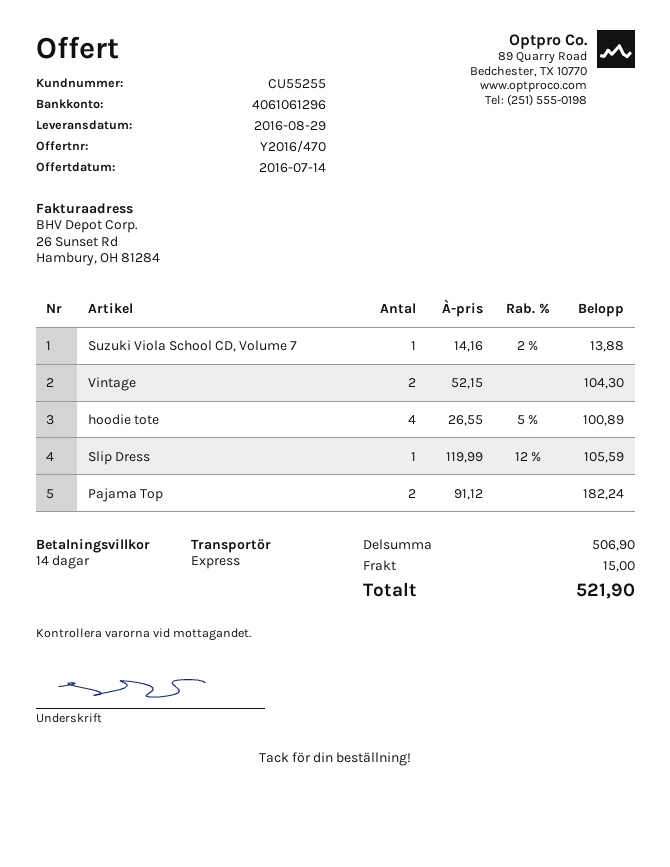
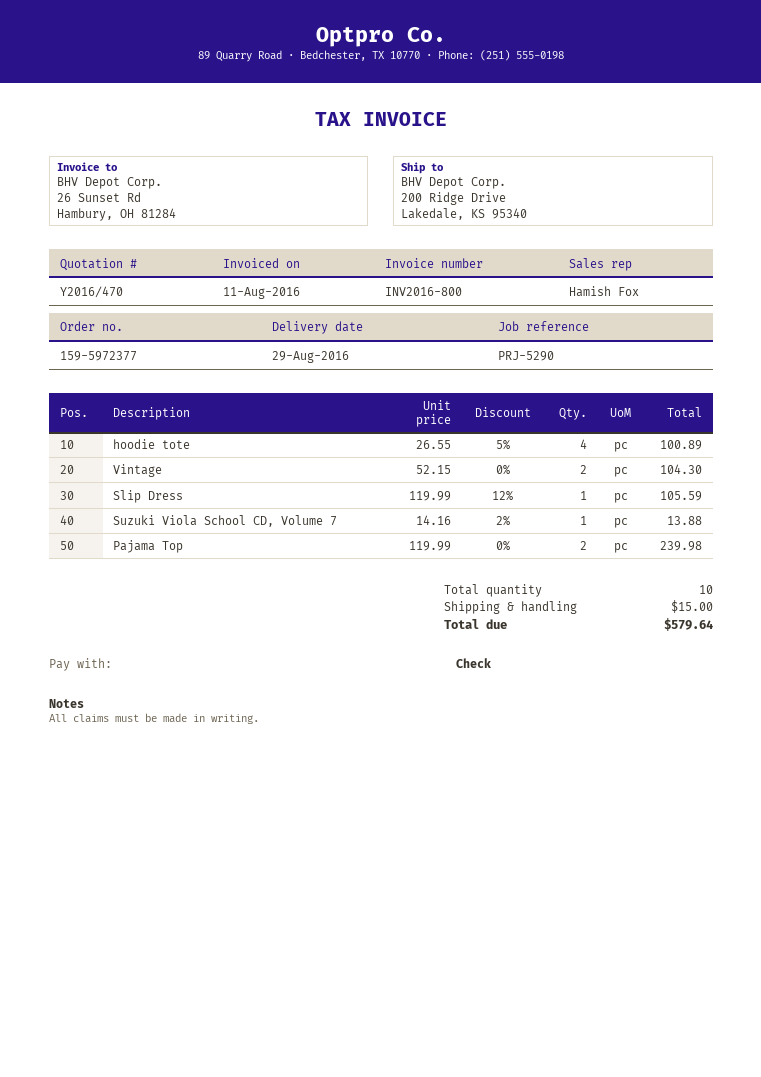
Pajama Top: 2 x 91.12 = 182.24 -> 2 x 119.99 = 239.98
total: 521.90 -> 579.64

